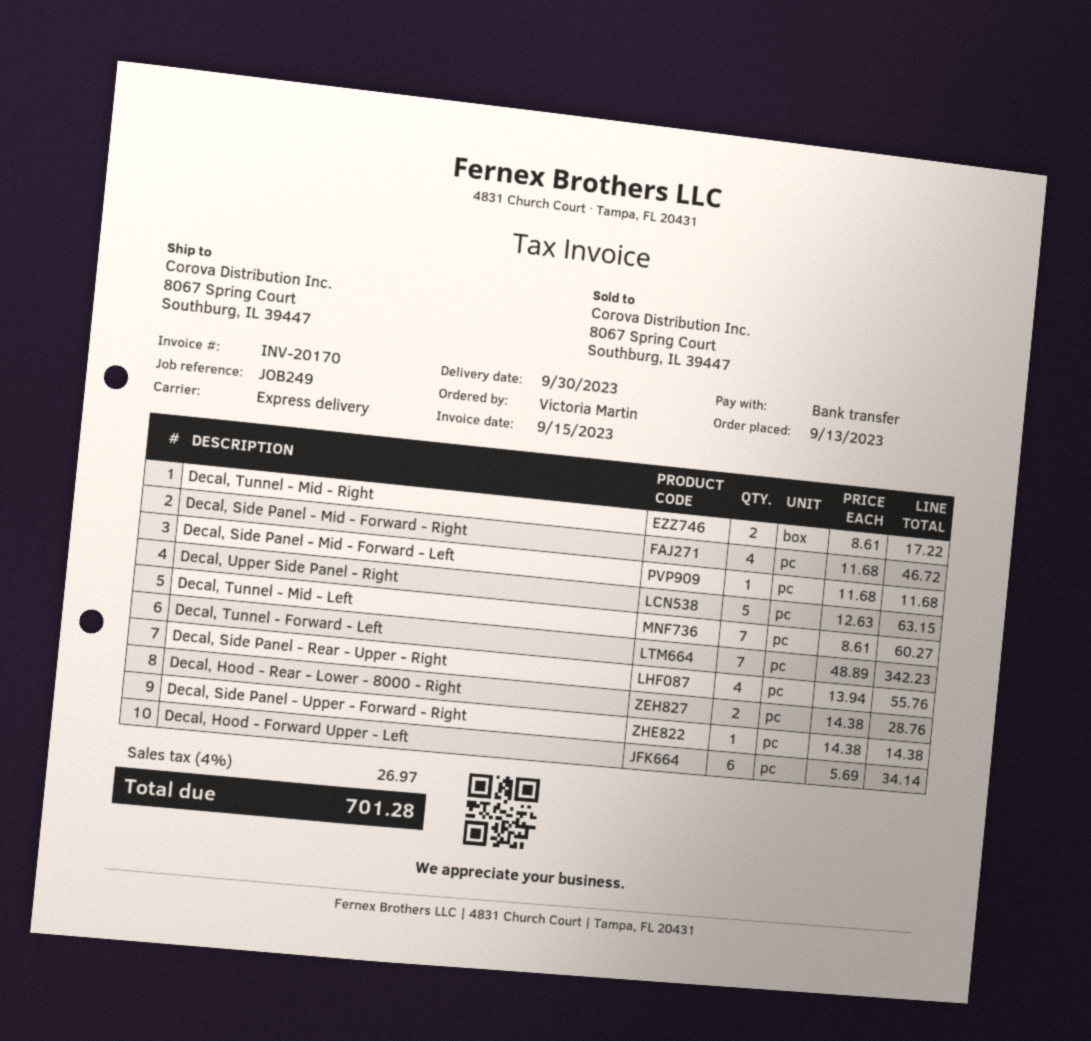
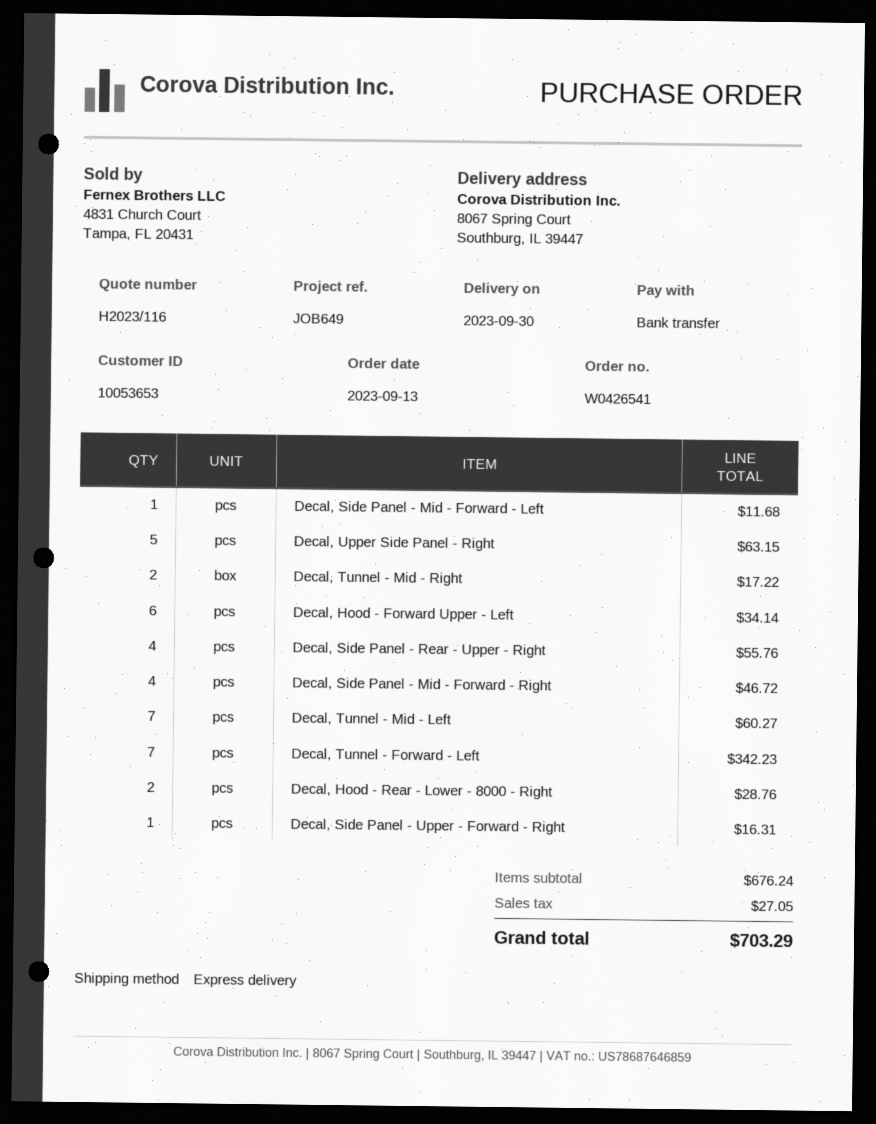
reference: JOB249 -> JOB649
Decal, Side Panel - Upper - Forward - Right: 1 for 14.38 -> 1 for 16.31
tax: 26.97 -> 27.05
total: 701.28 -> 703.29

